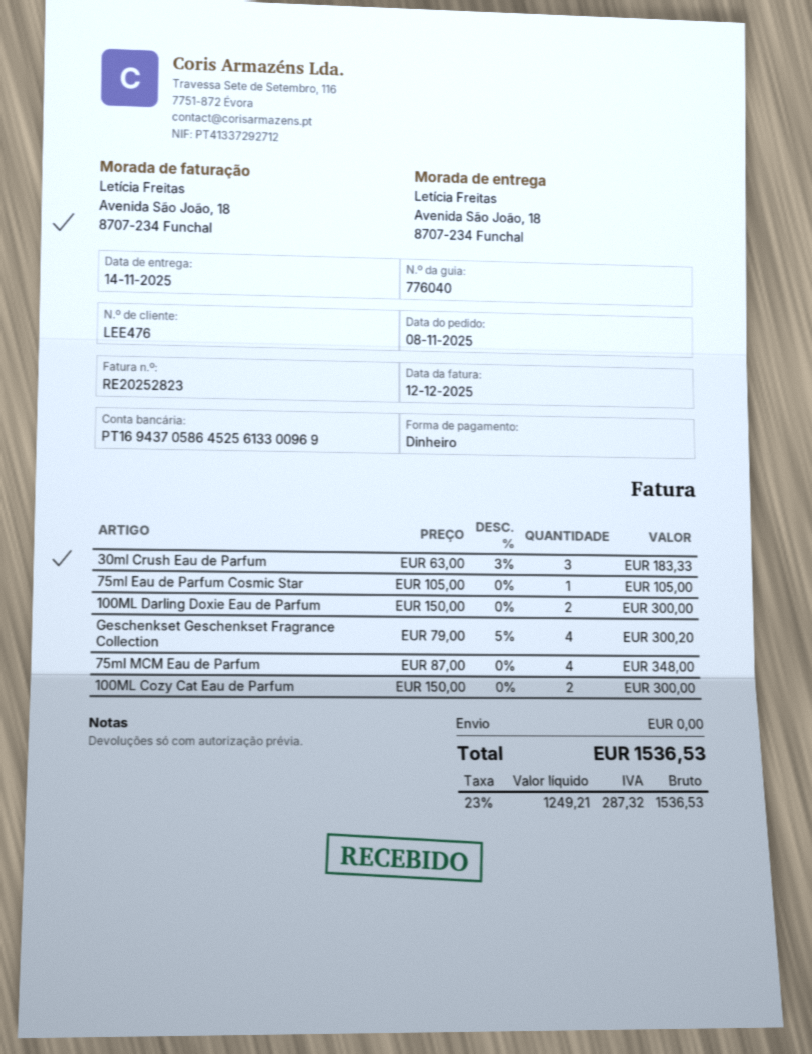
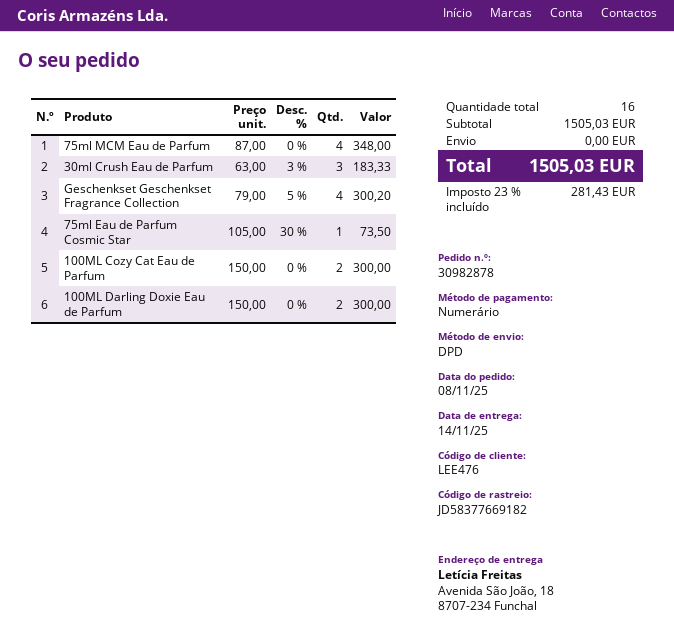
75ml Eau de Parfum Cosmic Star: 1 x 105.00 = 105.00 -> 1 x 105.00 - 30% = 73.50
tax: 23% = 287.32 -> 23% = 281.43
total: 1536.53 -> 1505.03

